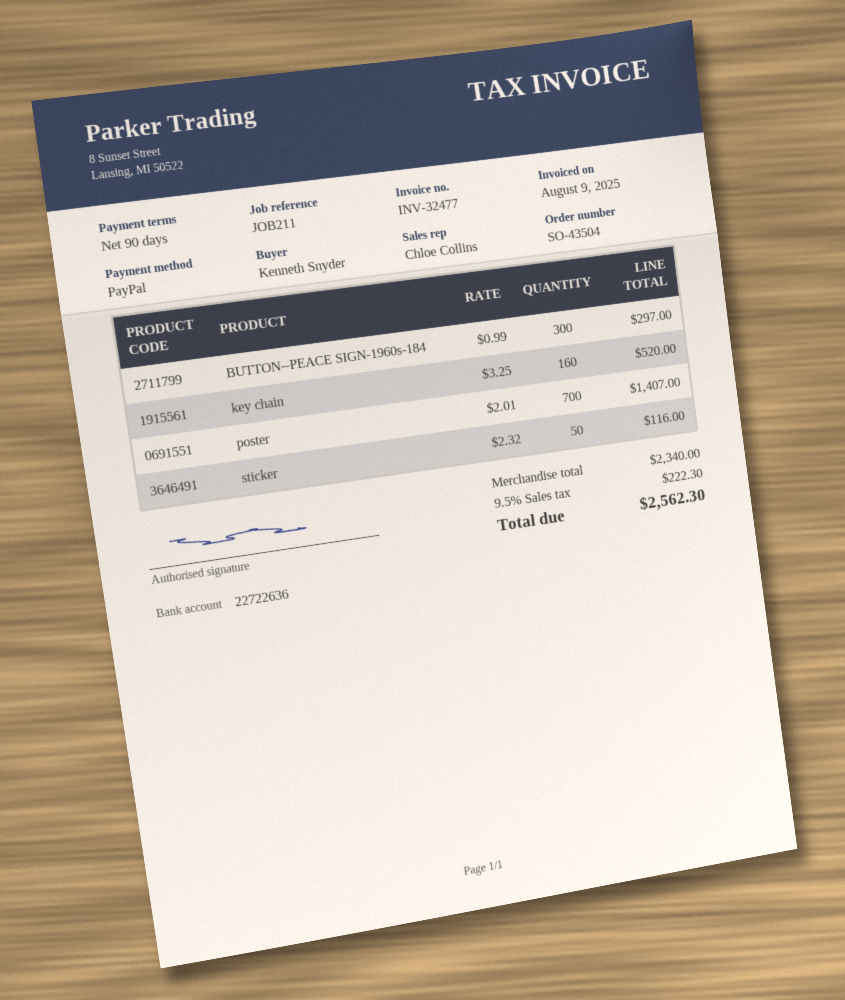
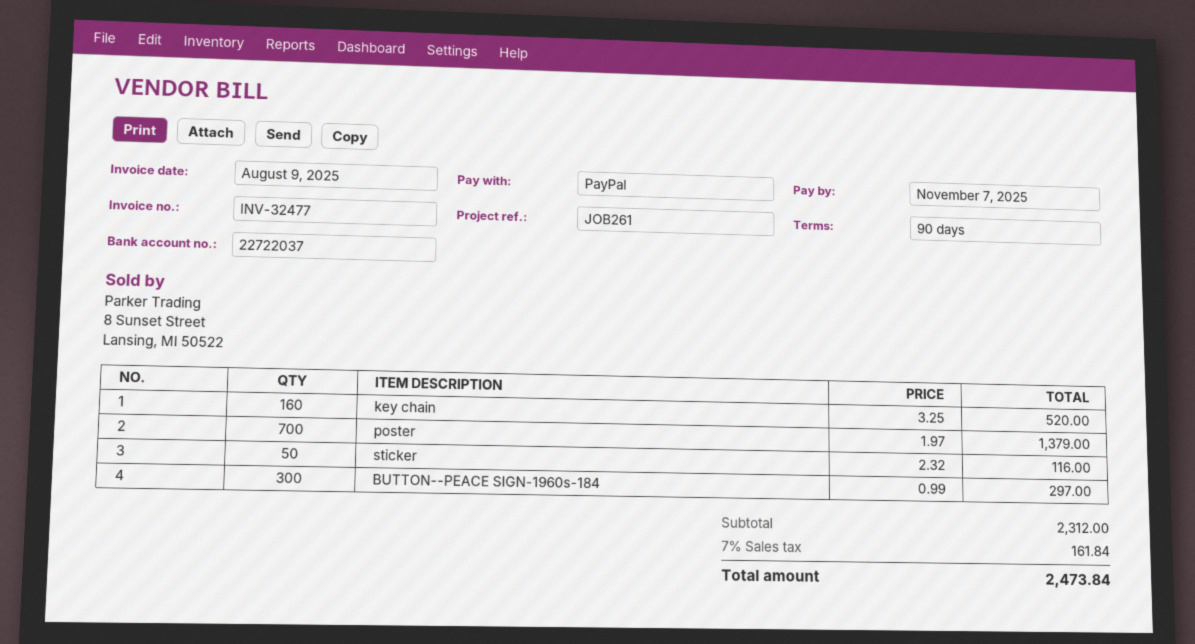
reference: JOB211 -> JOB261
bank account: 22722636 -> 22722037
poster: 700 x 2.01 = 1407.00 -> 700 x 1.97 = 1379.00
subtotal: 2340.00 -> 2312.00
tax: 9.5% = 222.30 -> 7% = 161.84
total: 2562.30 -> 2473.84

